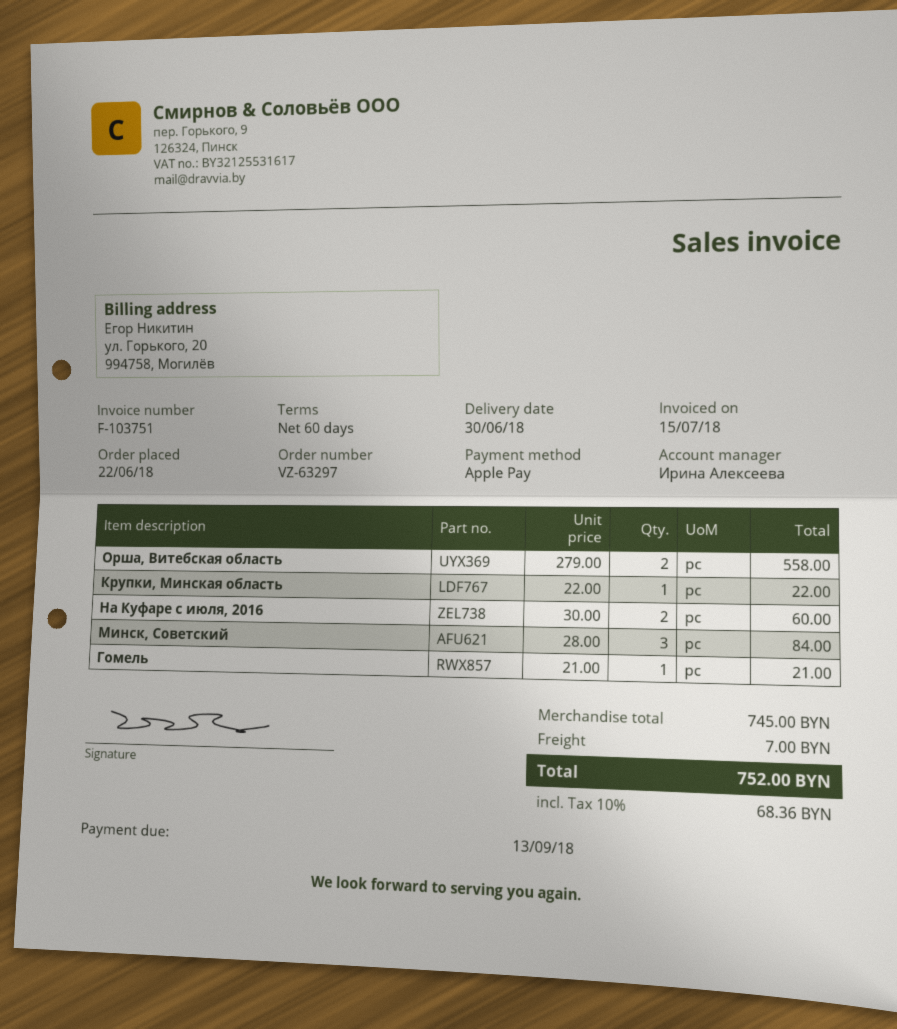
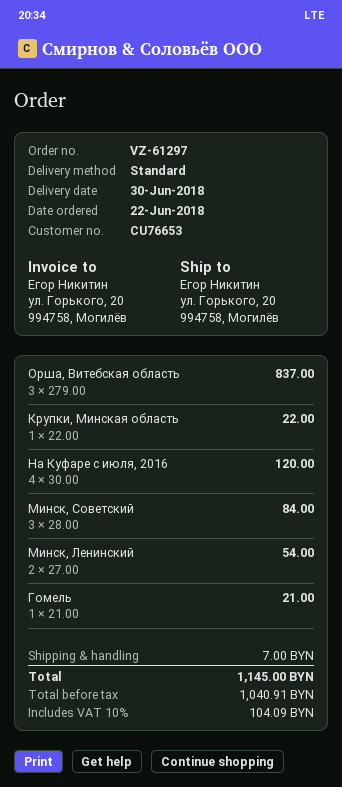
order number: VZ-63297 -> VZ-61297
Орша, Витебская область: 2 x 279.00 = 558.00 -> 3 x 279.00 = 837.00
На Куфаре с июля, 2016: 2 x 30.00 = 60.00 -> 4 x 30.00 = 120.00
Минск, Ленинский: none -> 2 x 27.00 = 54.00
tax: 10% = 68.36 -> 10% = 104.09
total: 752.00 -> 1145.00

